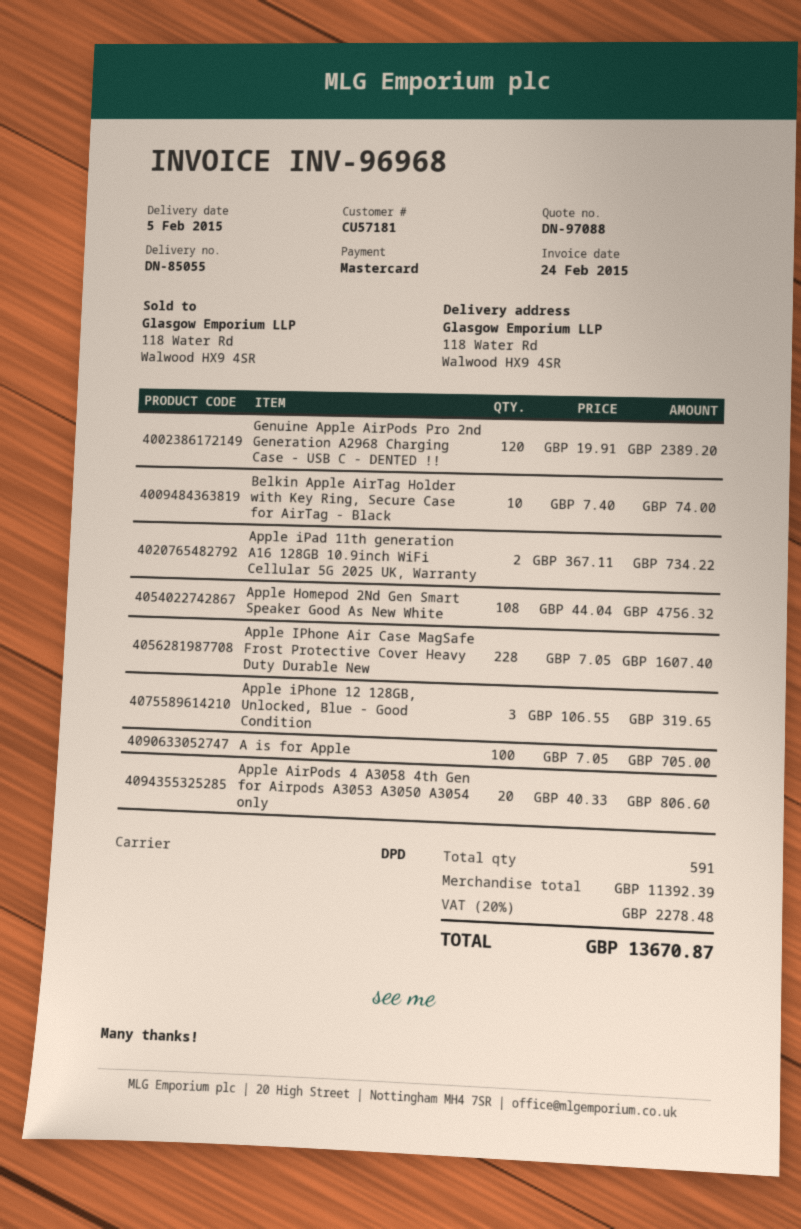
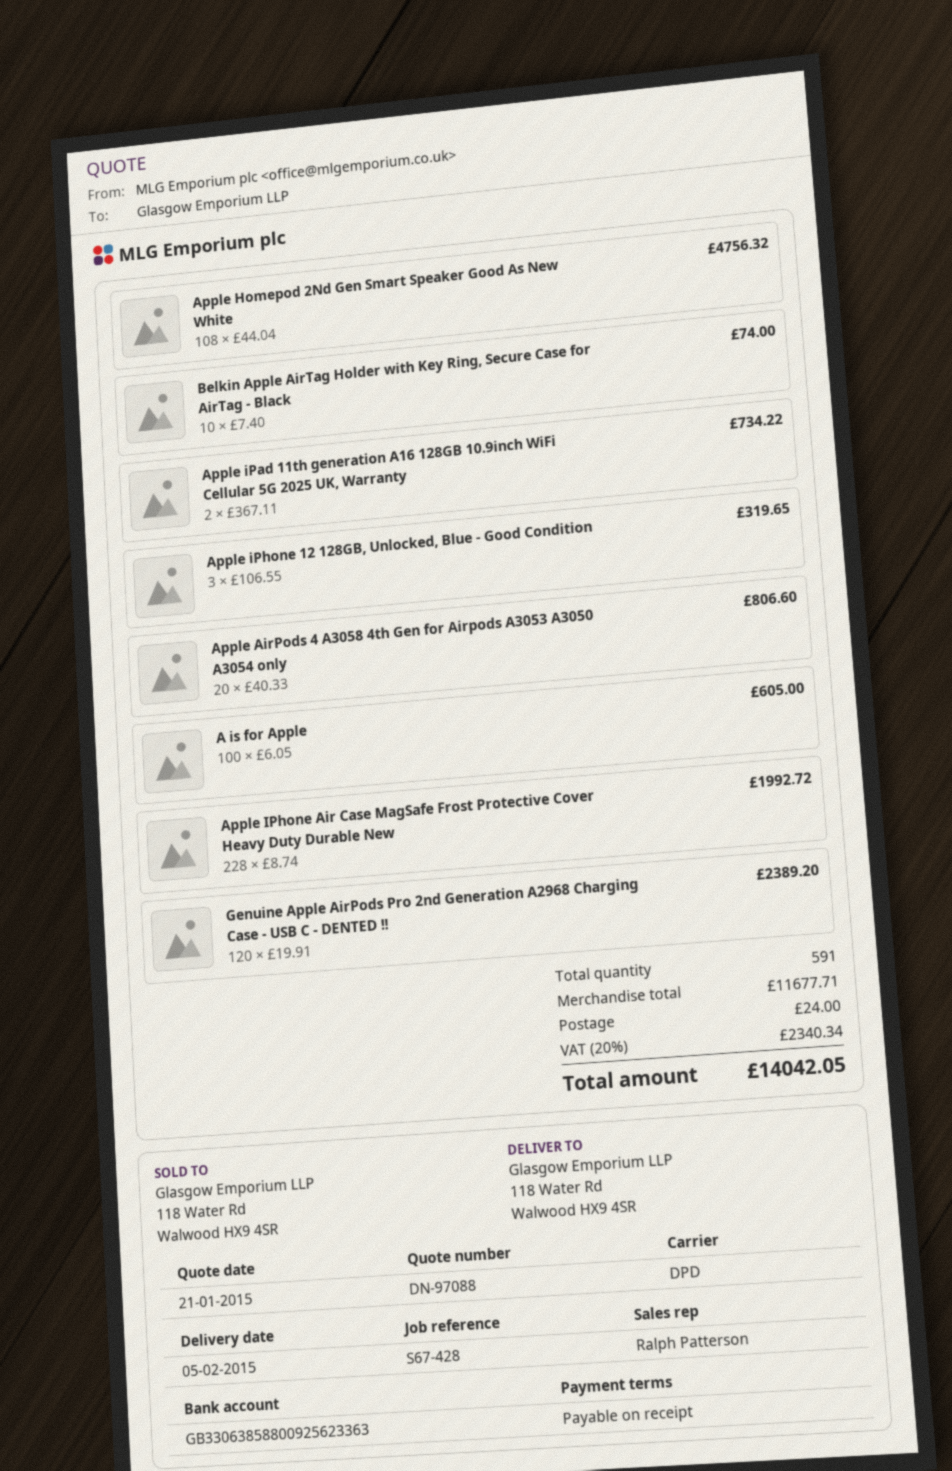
Apple IPhone Air Case MagSafe Frost Protective Cover Heavy Duty Durable New: 228 x 7.05 = 1607.40 -> 228 x 8.74 = 1992.72
A is for Apple: 100 x 7.05 = 705.00 -> 100 x 6.05 = 605.00
subtotal: 11392.39 -> 11677.71
shipping: none -> 24.00
tax: 20% = 2278.48 -> 20% = 2340.34
total: 13670.87 -> 14042.05

